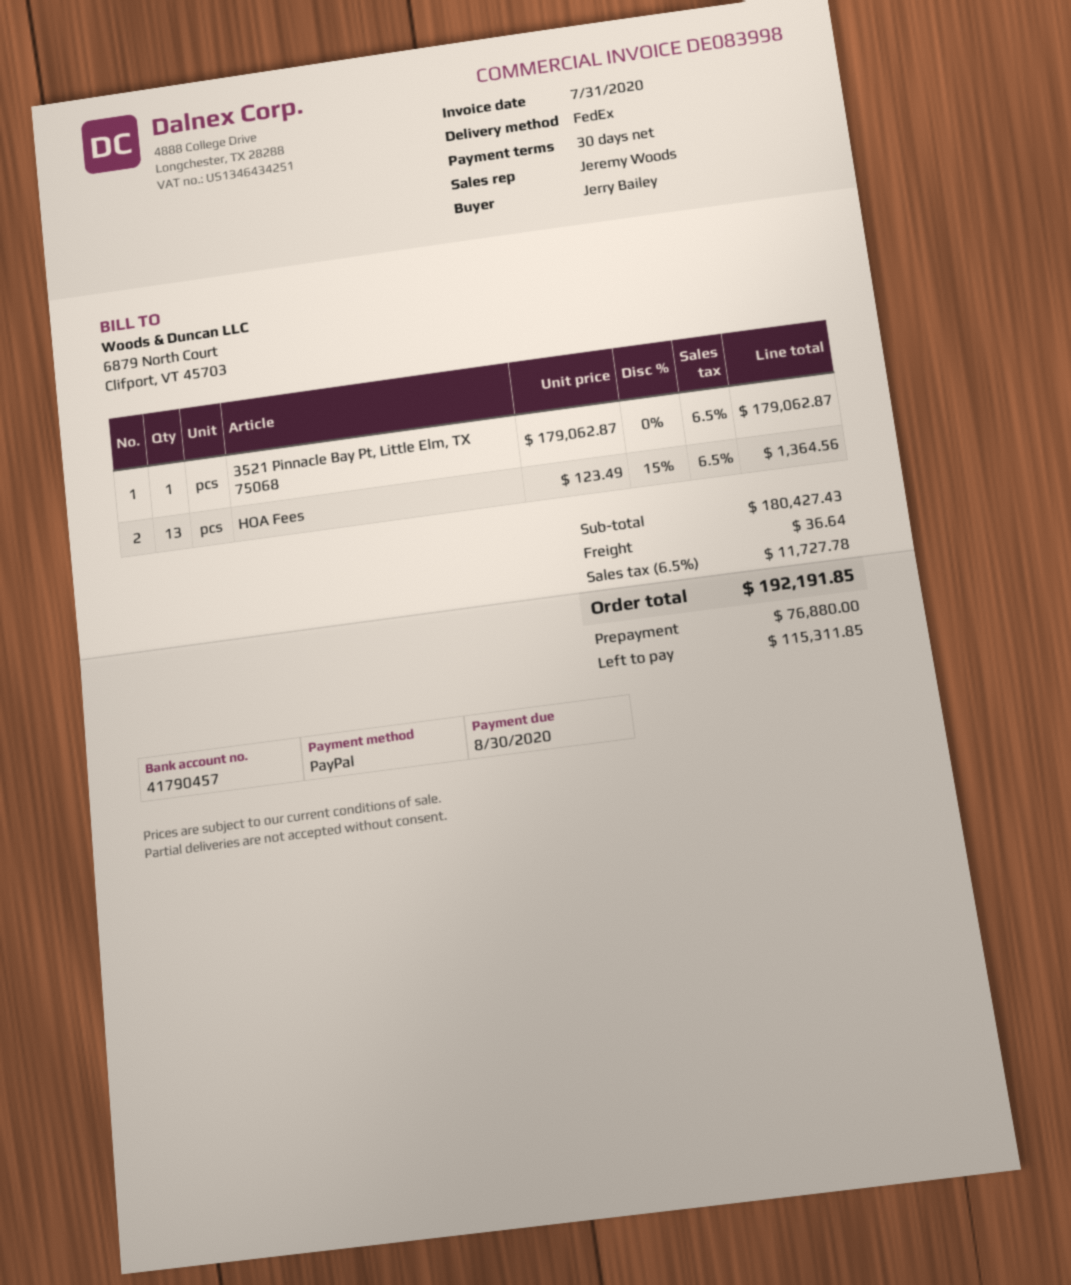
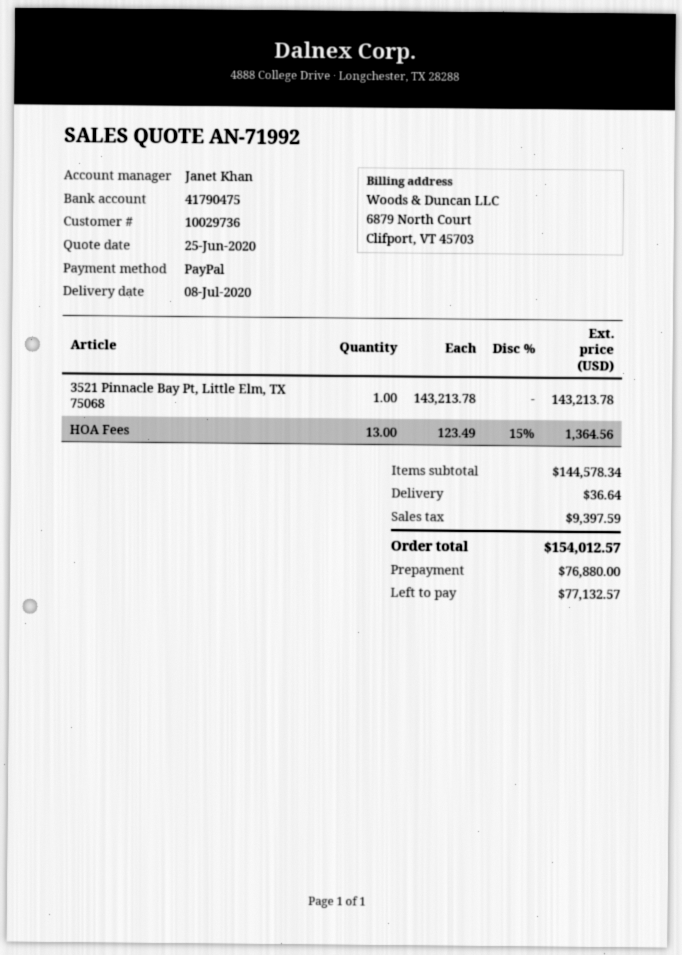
sales rep: Jeremy Woods -> Janet Khan
bank account: 41790457 -> 41790475
3521 Pinnacle Bay Pt, Little Elm, TX 75068: 1 x 179062.87 = 179062.87 -> 1 x 143213.78 = 143213.78
subtotal: 180427.43 -> 144578.34
tax: 11727.78 -> 9397.59
total: 192191.85 -> 154012.57
balance: 115311.85 -> 77132.57

